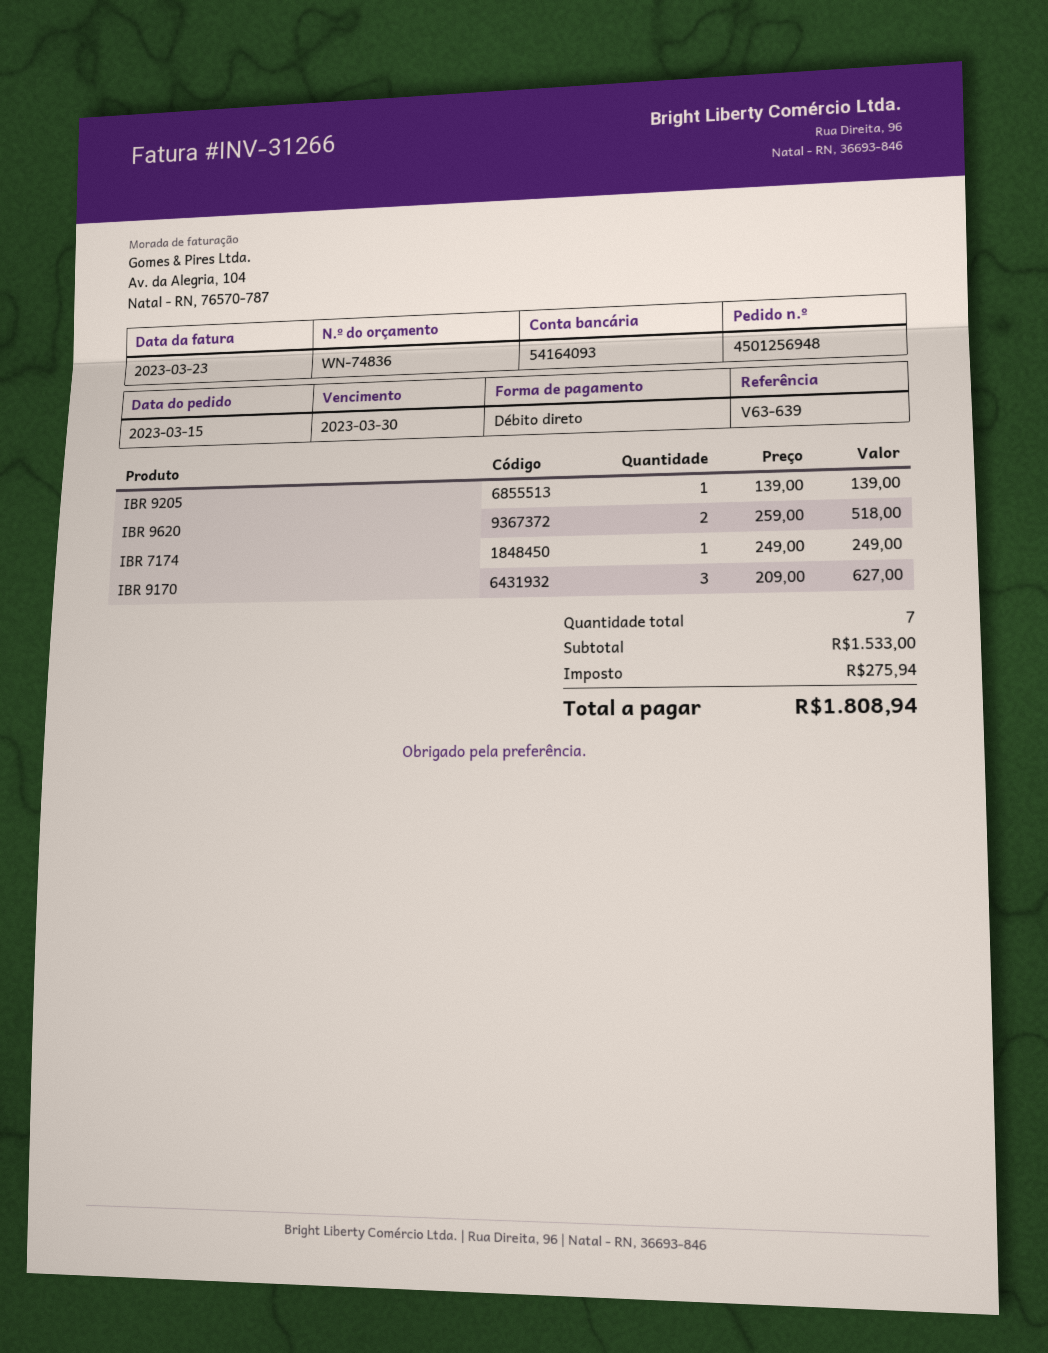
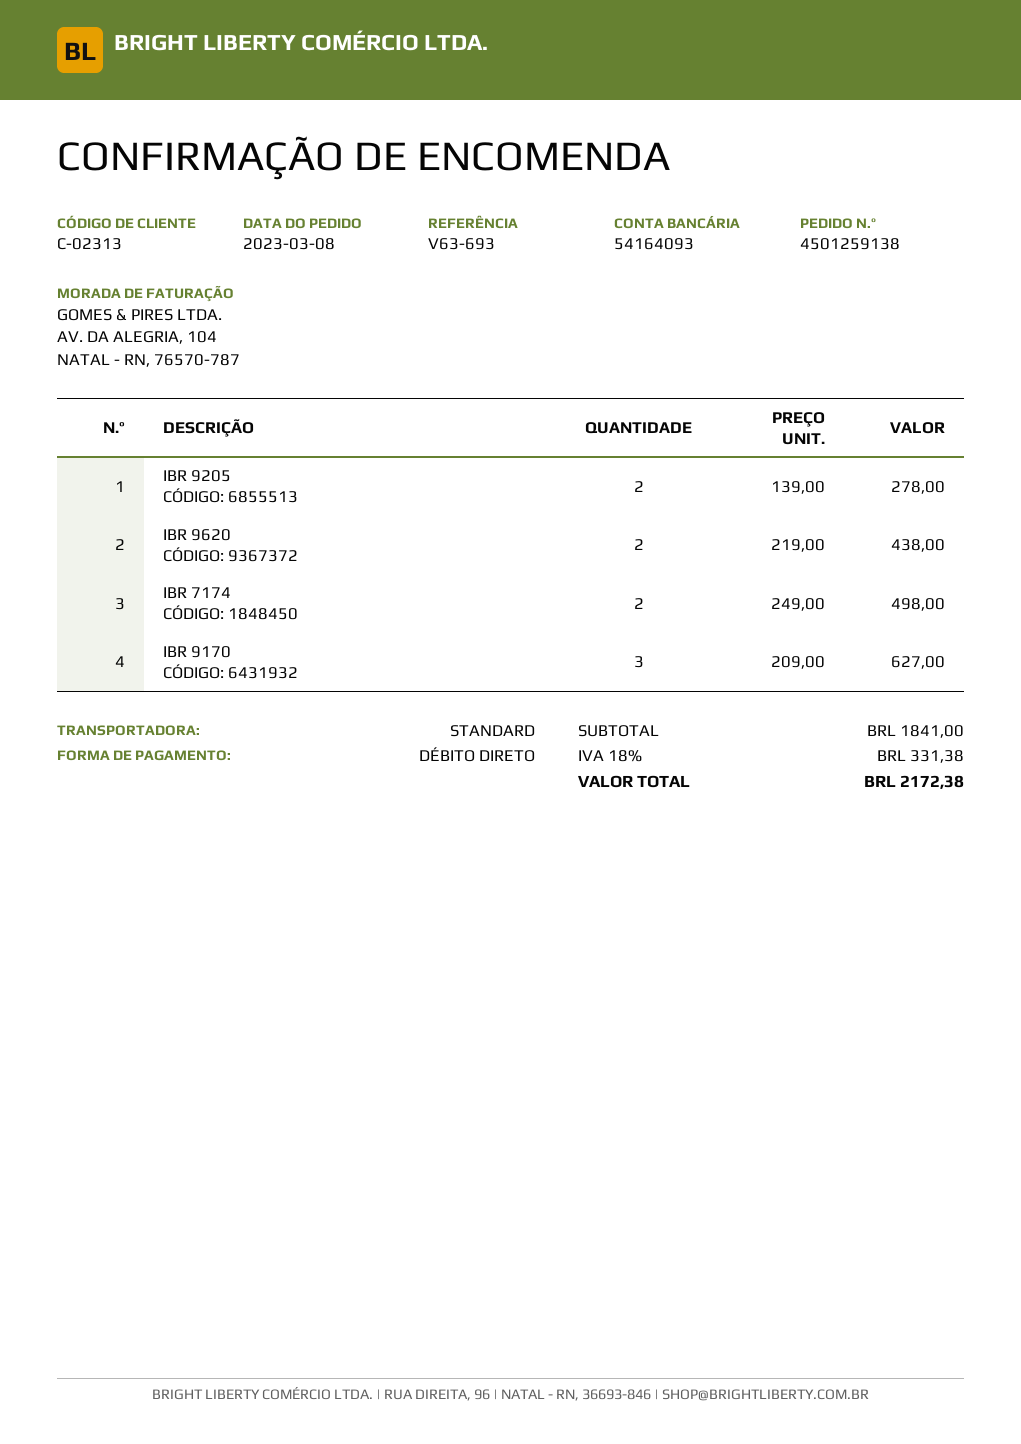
order number: 4501256948 -> 4501259138
order date: 2023-03-15 -> 2023-03-08
reference: V63-639 -> V63-693
IBR 9205: 1 x 139.00 = 139.00 -> 2 x 139.00 = 278.00
IBR 9620: 2 x 259.00 = 518.00 -> 2 x 219.00 = 438.00
IBR 7174: 1 x 249.00 = 249.00 -> 2 x 249.00 = 498.00
subtotal: 1533.00 -> 1841.00
tax: 275.94 -> 331.38
total: 1808.94 -> 2172.38

